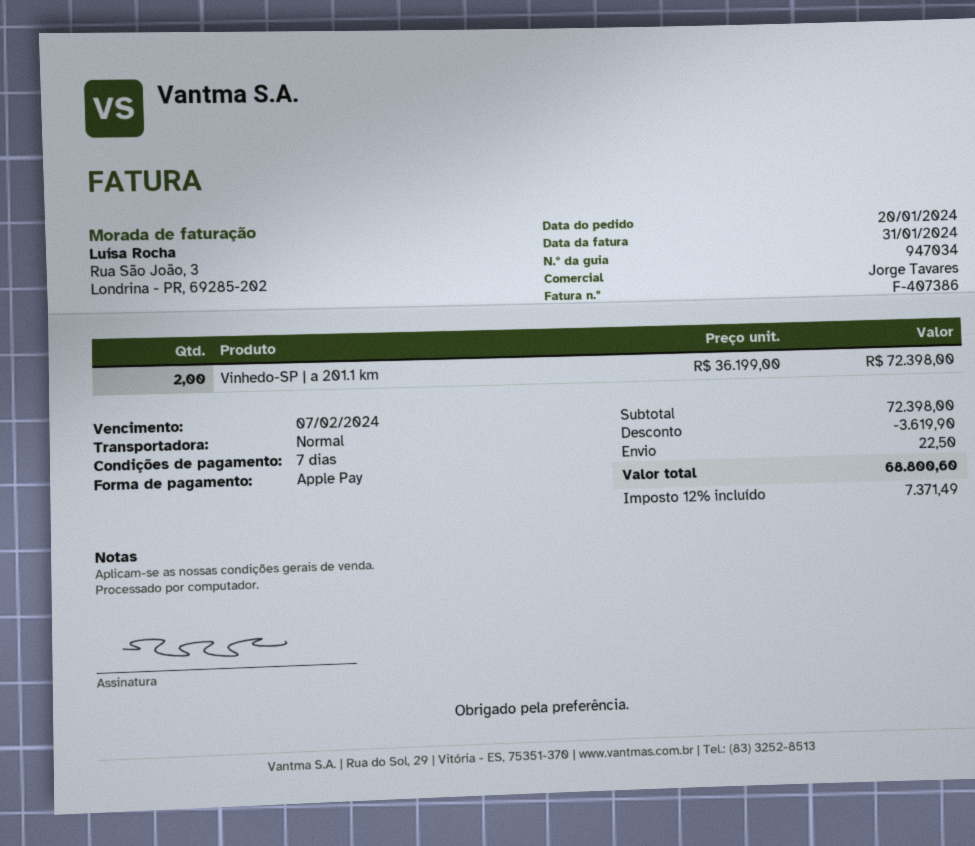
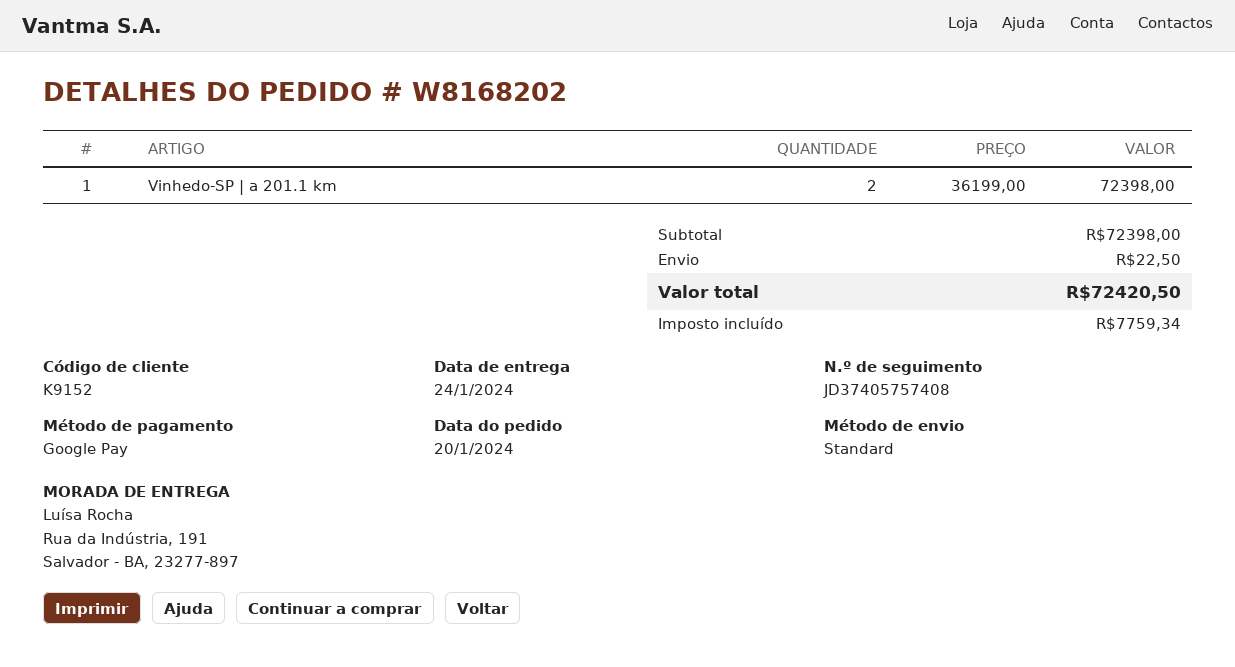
payment method: Apple Pay -> Google Pay
discount: 3619.90 -> none
tax: 7371.49 -> 7759.34
total: 68800.60 -> 72420.50

